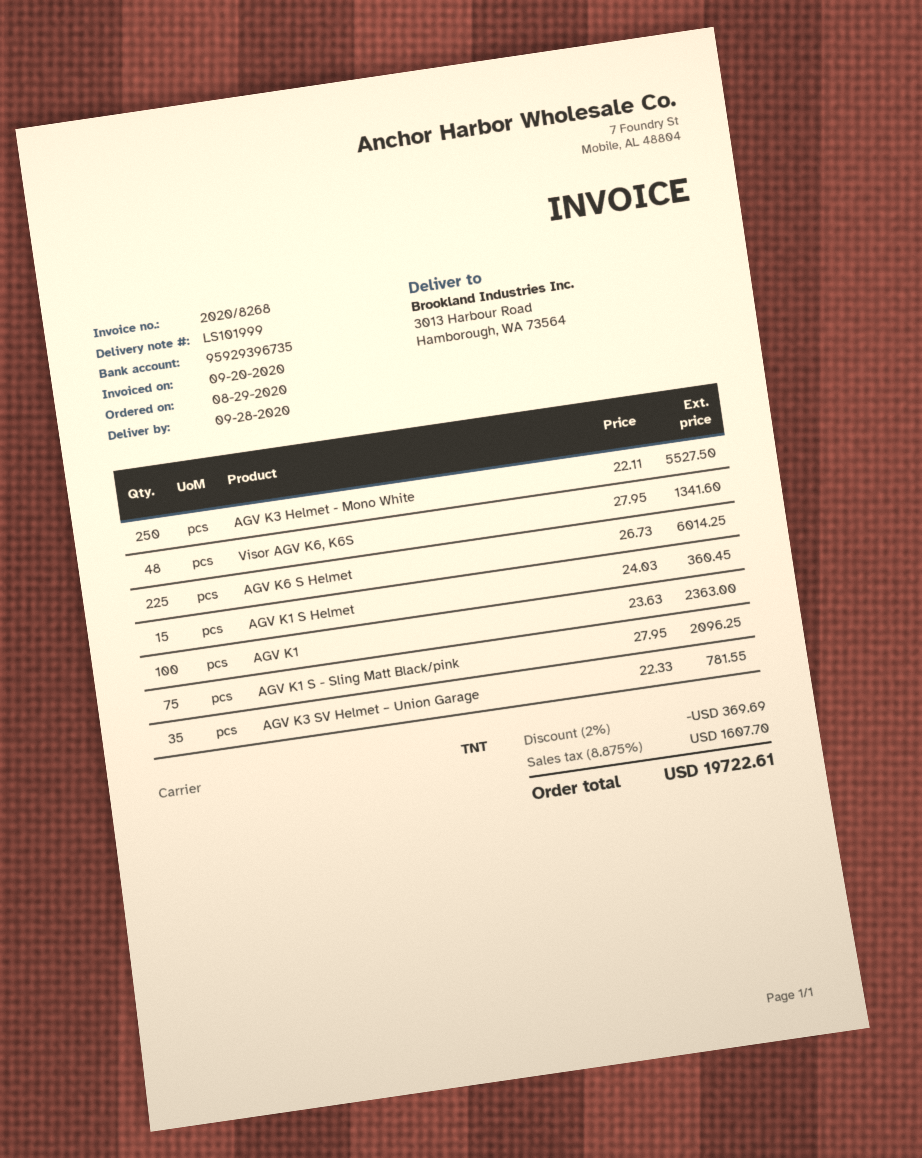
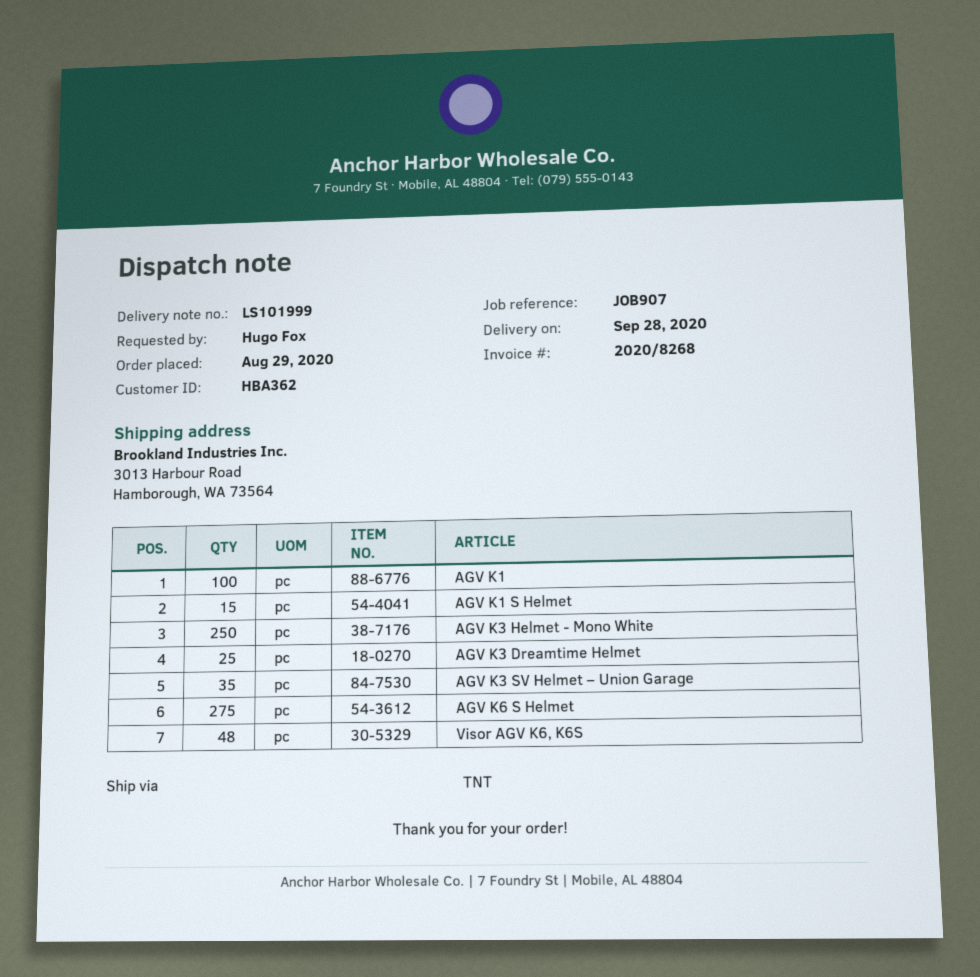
AGV K6 S Helmet: 225 -> 275
AGV K1 S - Sling Matt Black/pink: 75 -> none
AGV K3 Dreamtime Helmet: none -> 25

